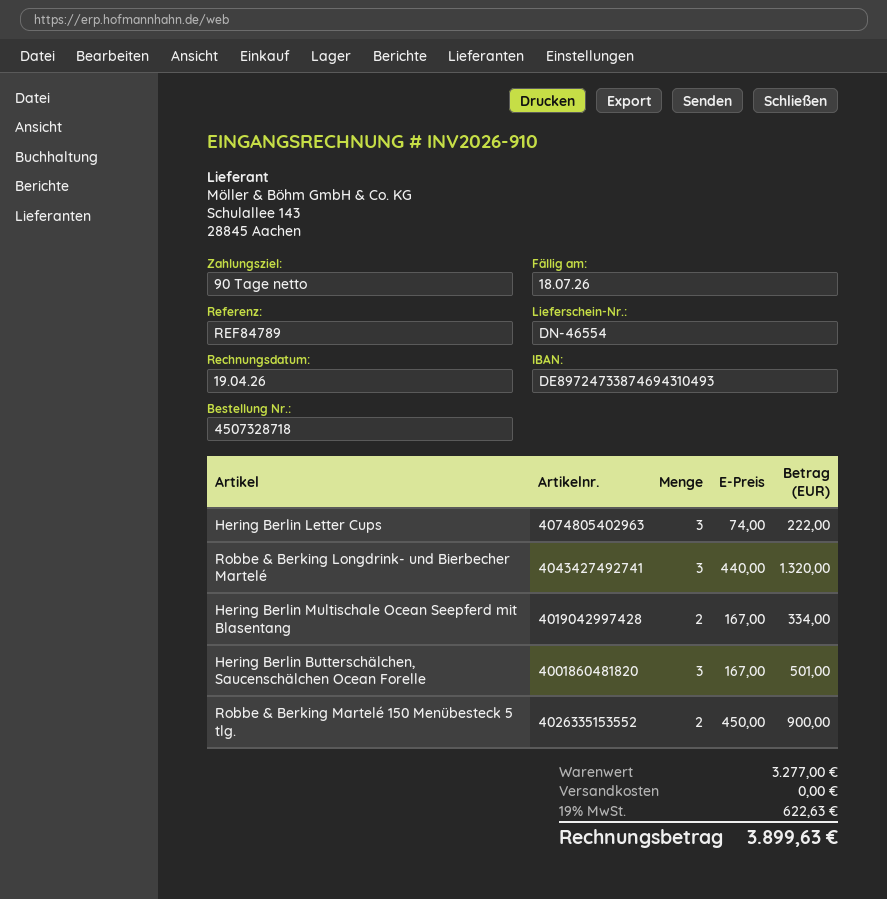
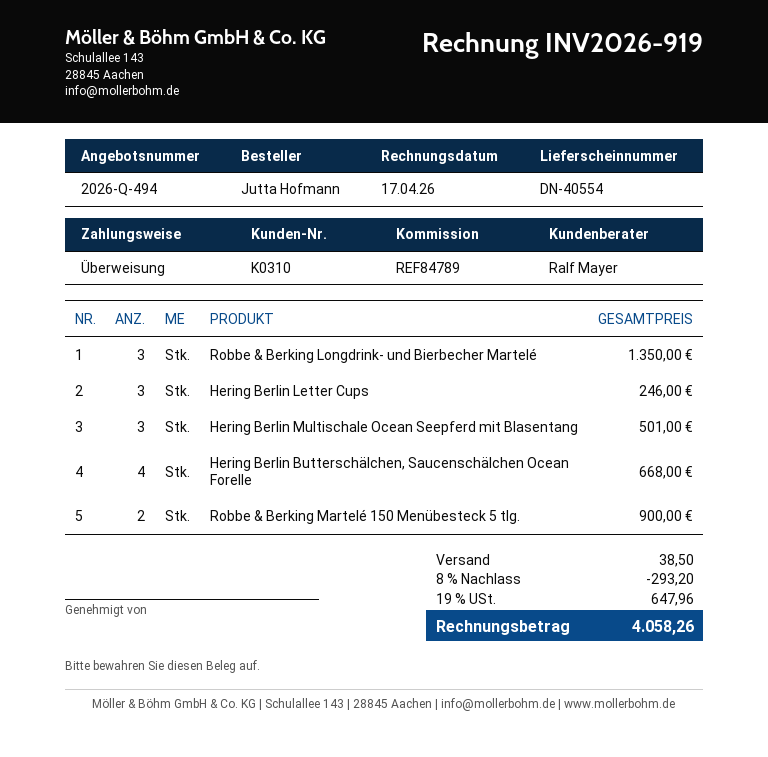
delivery note number: DN-46554 -> DN-40554
invoice number: INV2026-910 -> INV2026-919
invoice date: 2026-04-19 -> 2026-04-17
Hering Berlin Letter Cups: 3 for 222.00 -> 3 for 246.00
Robbe & Berking Longdrink- und Bierbecher Martelé: 3 for 1320.00 -> 3 for 1350.00
Hering Berlin Multischale Ocean Seepferd mit Blasentang: 2 for 334.00 -> 3 for 501.00
Hering Berlin Butterschälchen, Saucenschälchen Ocean Forelle: 3 for 501.00 -> 4 for 668.00
discount: none -> 8% = 293.20
shipping: 0.00 -> 38.50
tax: 19% = 622.63 -> 19% = 647.96
total: 3899.63 -> 4058.26

